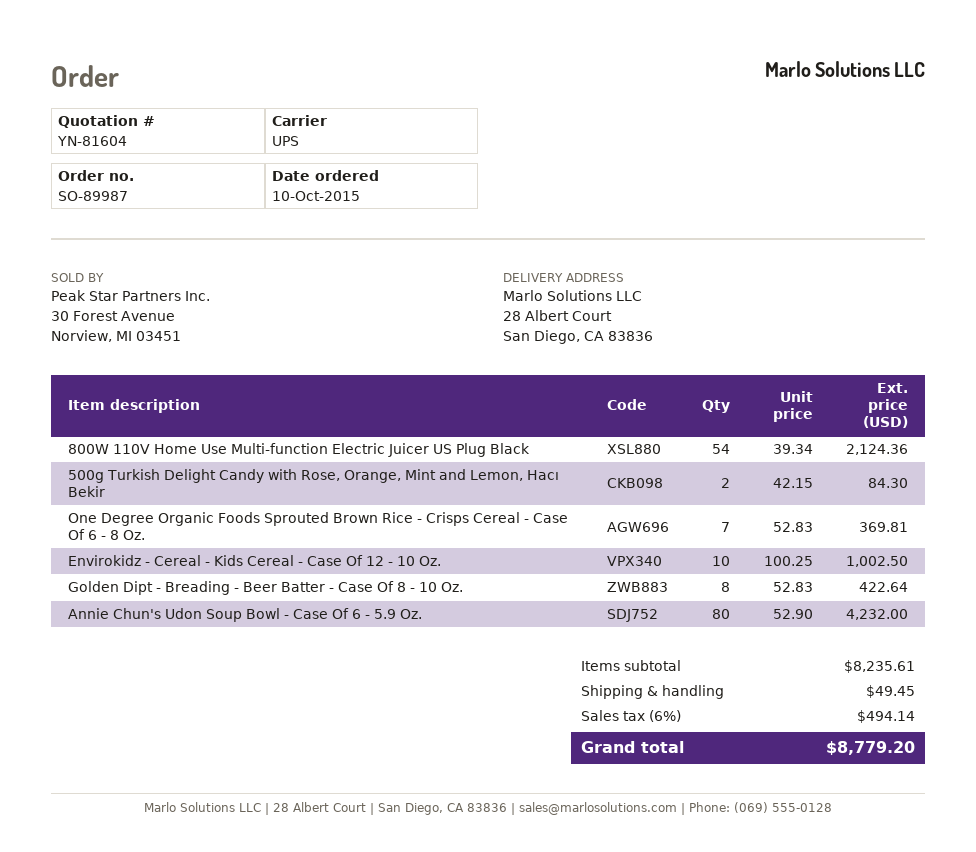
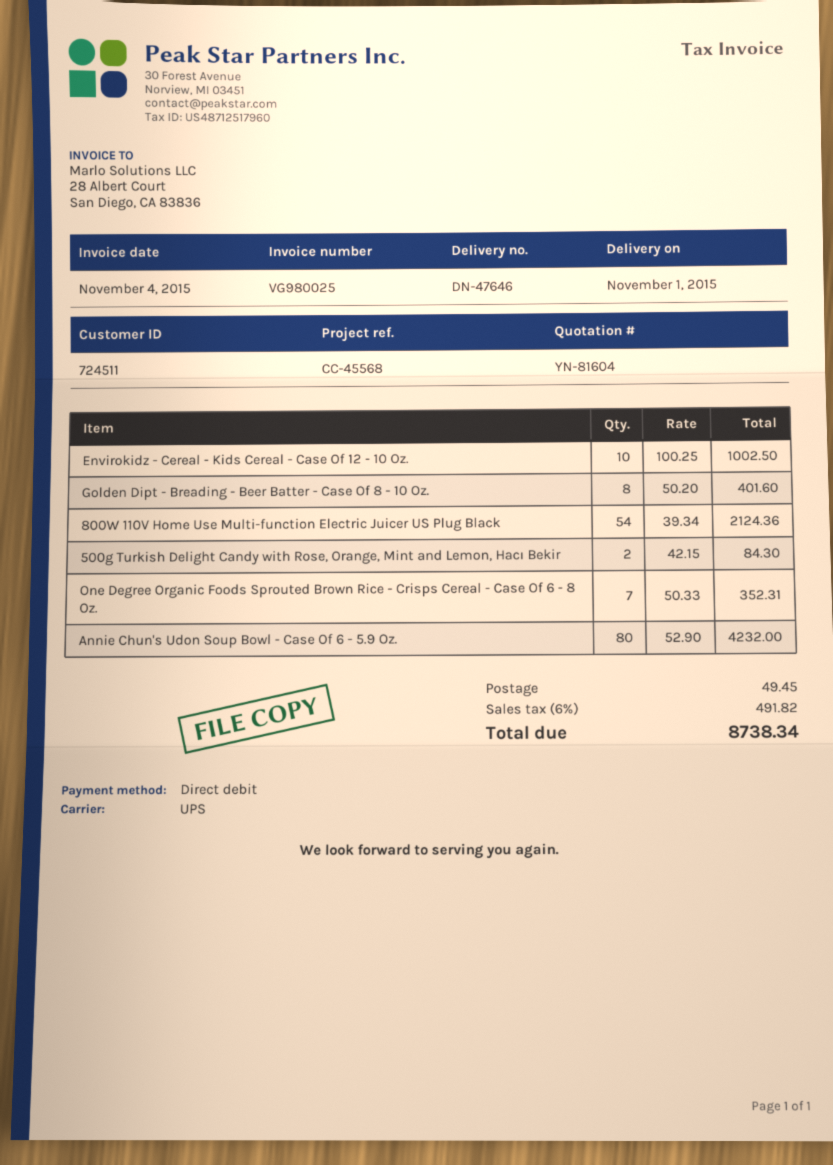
One Degree Organic Foods Sprouted Brown Rice - Crisps Cereal - Case Of 6 - 8 Oz.: 7 x 52.83 = 369.81 -> 7 x 50.33 = 352.31
Golden Dipt - Breading - Beer Batter - Case Of 8 - 10 Oz.: 8 x 52.83 = 422.64 -> 8 x 50.20 = 401.60
tax: 6% = 494.14 -> 6% = 491.82
total: 8779.20 -> 8738.34

